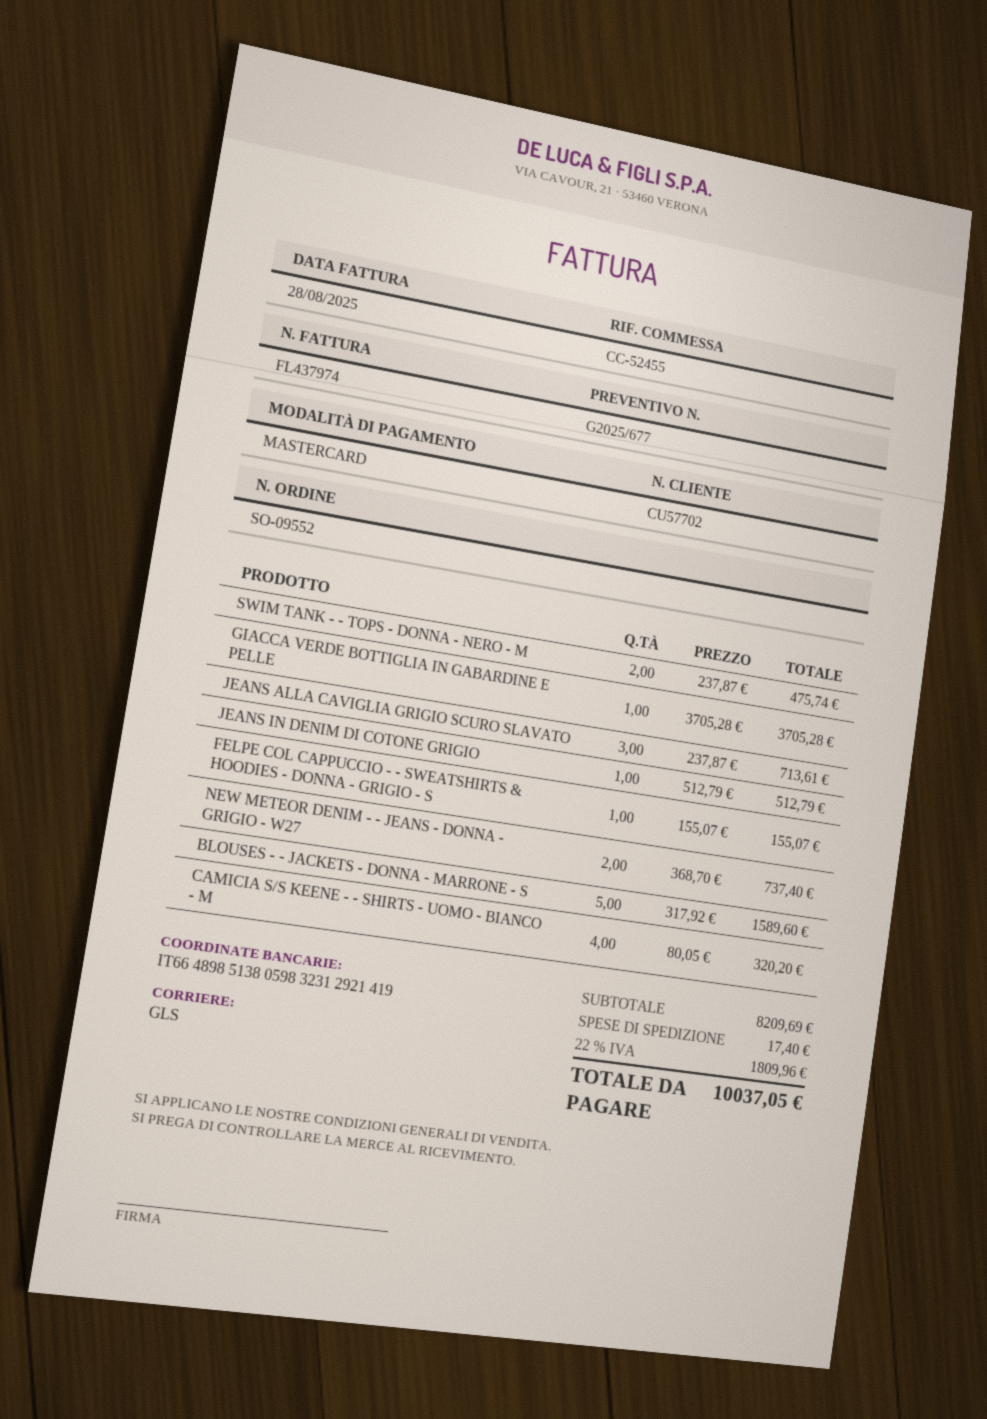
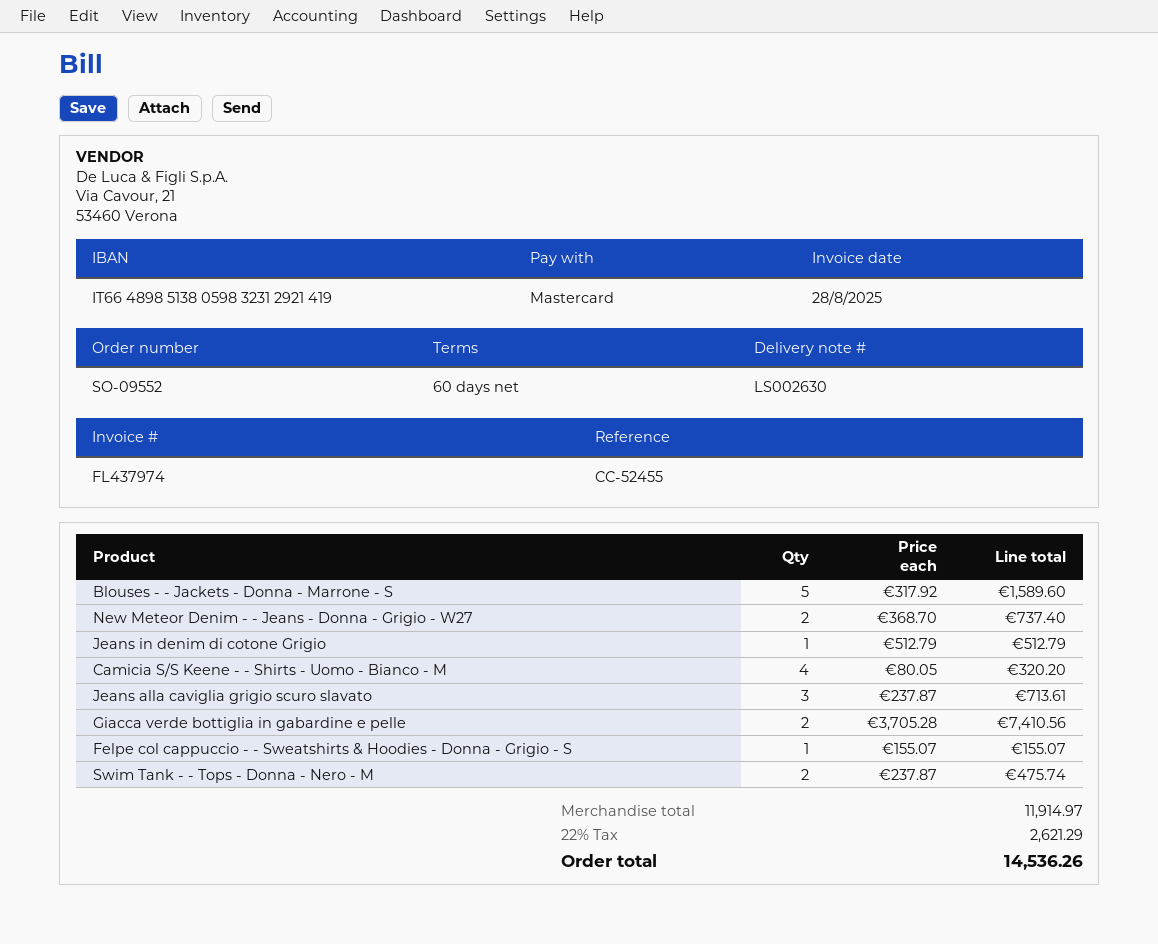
GIACCA VERDE BOTTIGLIA IN GABARDINE E PELLE: 1 x 3705.28 = 3705.28 -> 2 x 3705.28 = 7410.56
subtotal: 8209.69 -> 11914.97
shipping: 17.40 -> none
tax: 22% = 1809.96 -> 22% = 2621.29
total: 10037.05 -> 14536.26

